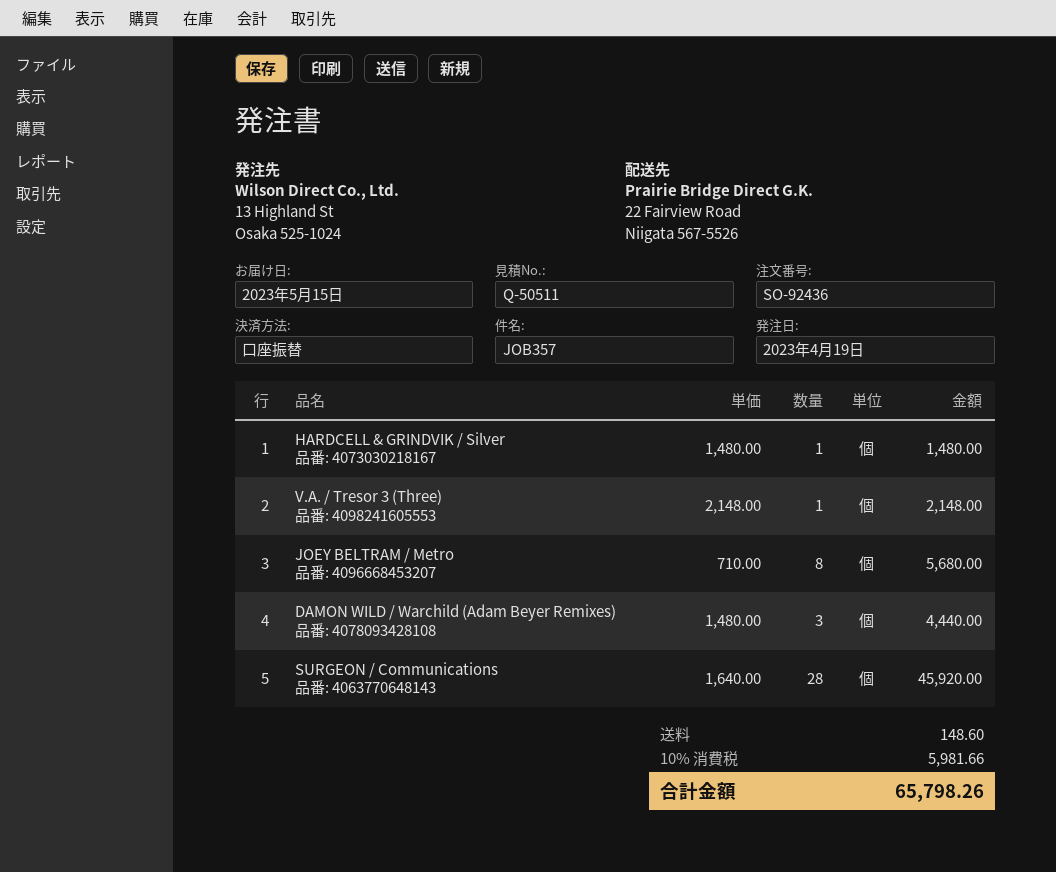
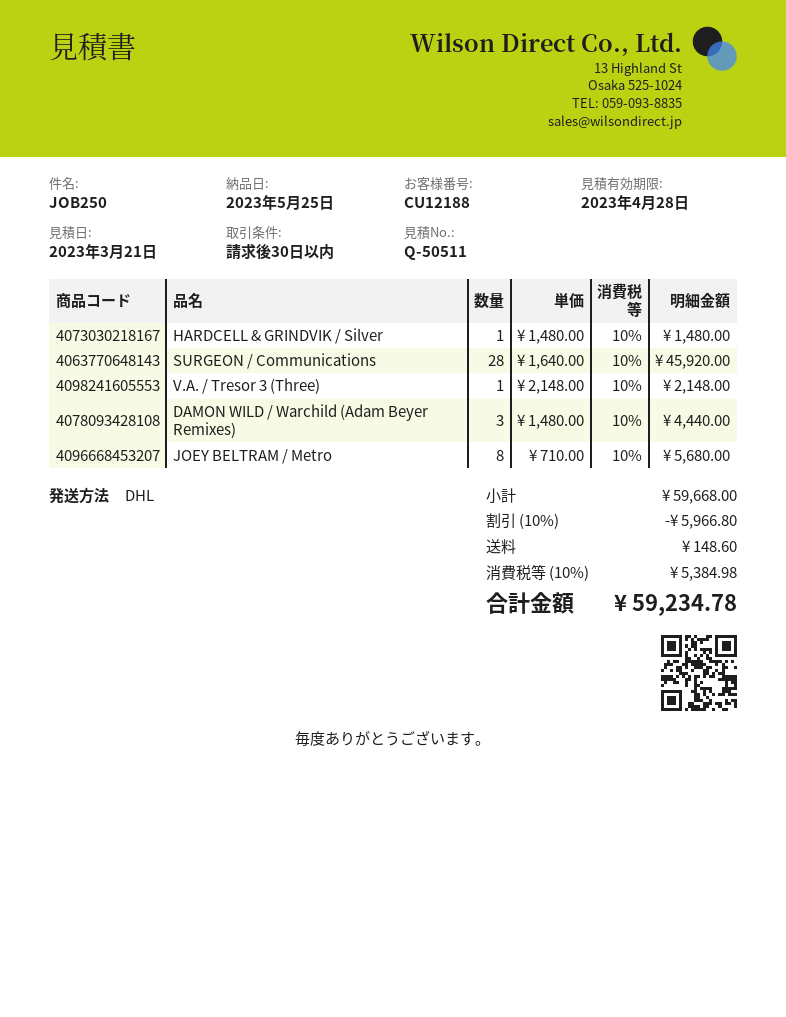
delivery date: 2023-05-15 -> 2023-05-25
reference: JOB357 -> JOB250
discount: none -> 10% = 5966.80
tax: 10% = 5981.66 -> 10% = 5384.98
total: 65798.26 -> 59234.78

